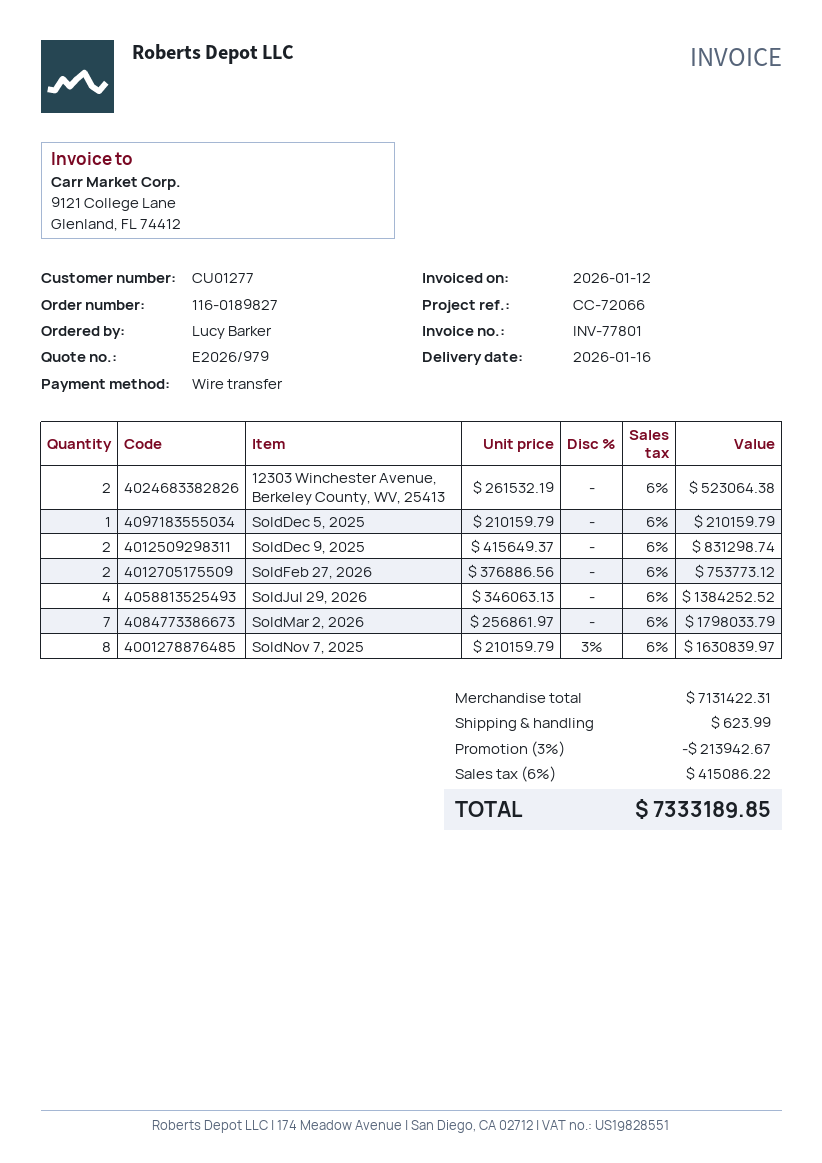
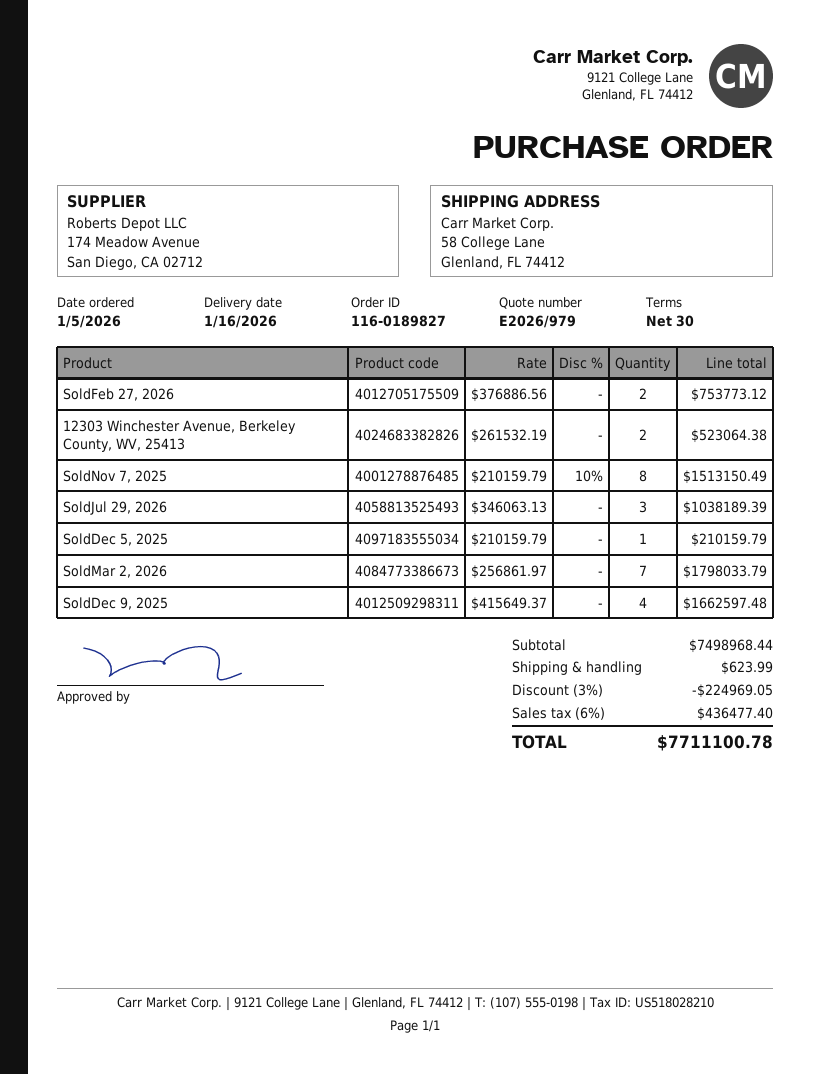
SoldDec 9, 2025: 2 x 415649.37 = 831298.74 -> 4 x 415649.37 = 1662597.48
SoldJul 29, 2026: 4 x 346063.13 = 1384252.52 -> 3 x 346063.13 = 1038189.39
SoldNov 7, 2025: 8 x 210159.79 - 3% = 1630839.97 -> 8 x 210159.79 - 10% = 1513150.49
subtotal: 7131422.31 -> 7498968.44
discount: 3% = 213942.67 -> 3% = 224969.05
tax: 6% = 415086.22 -> 6% = 436477.40
total: 7333189.85 -> 7711100.78

